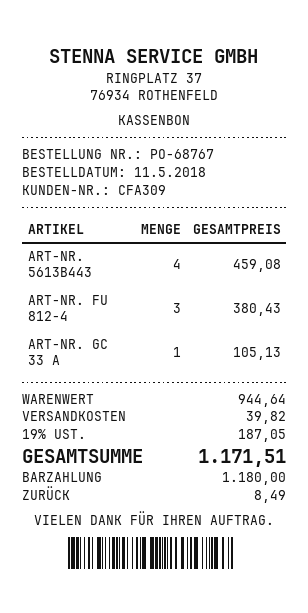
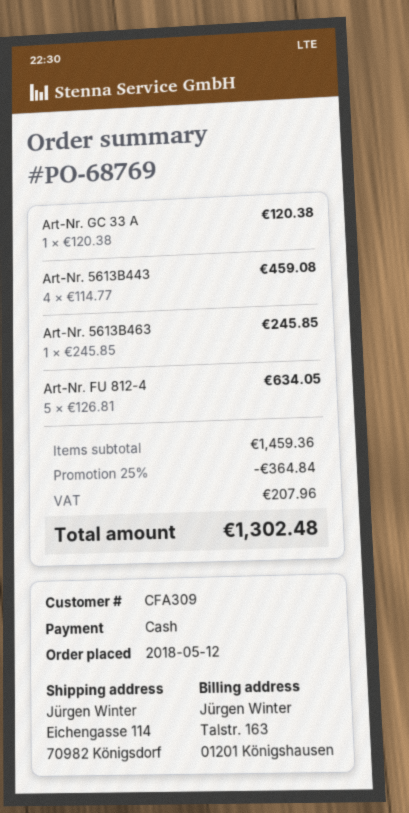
order number: PO-68767 -> PO-68769
order date: 2018-05-11 -> 2018-05-12
ART-NR. FU 812-4: 3 for 380.43 -> 5 for 634.05
ART-NR. GC 33 A: 1 for 105.13 -> 1 for 120.38
Art-Nr. 5613B463: none -> 1 for 245.85
subtotal: 944.64 -> 1459.36
discount: none -> 25% = 364.84
shipping: 39.82 -> none
tax: 187.05 -> 207.96
total: 1171.51 -> 1302.48

